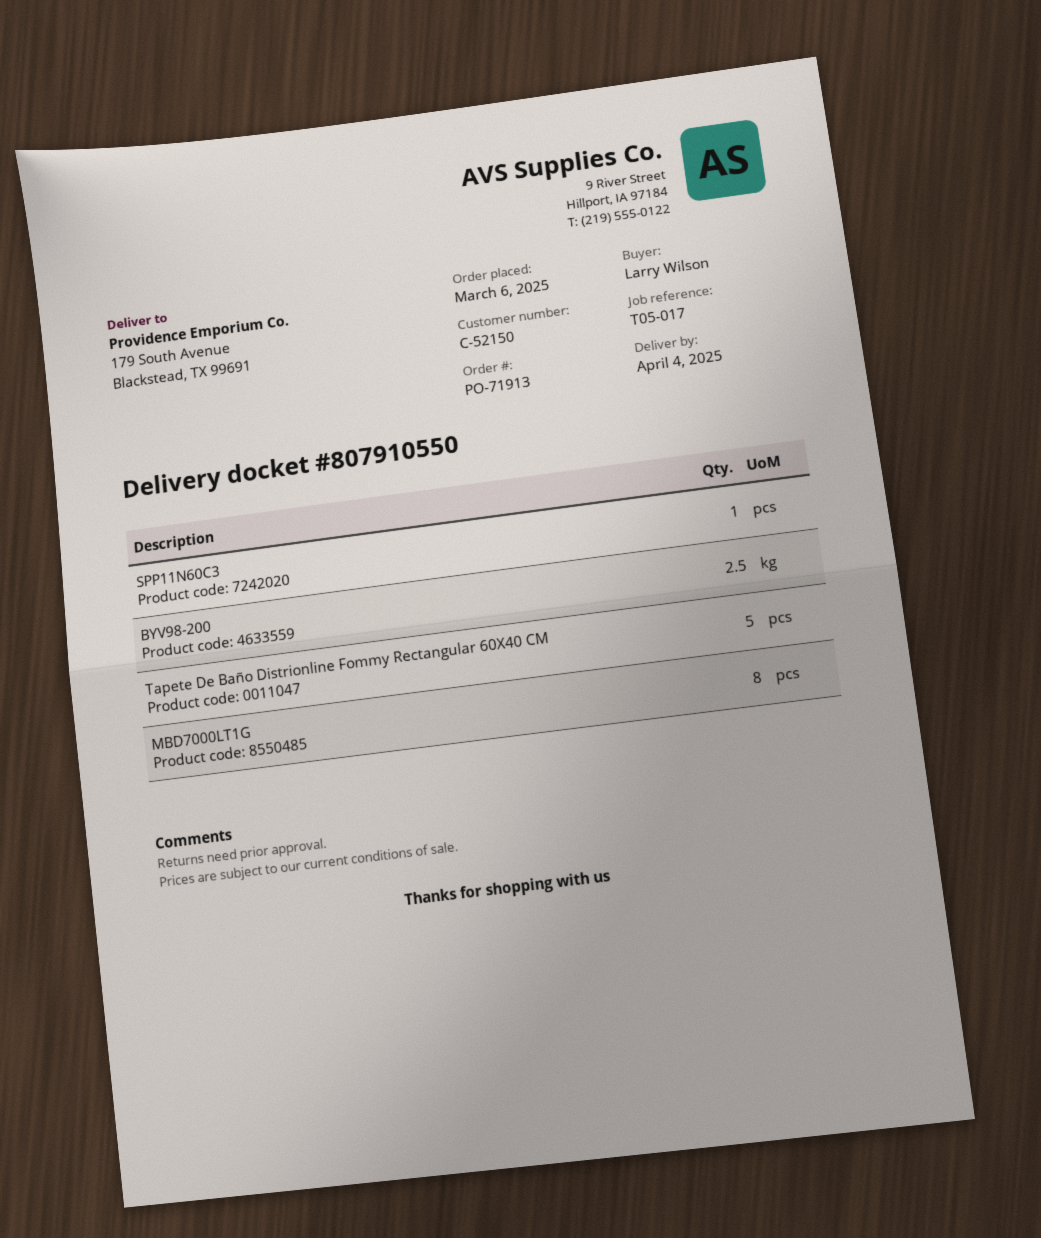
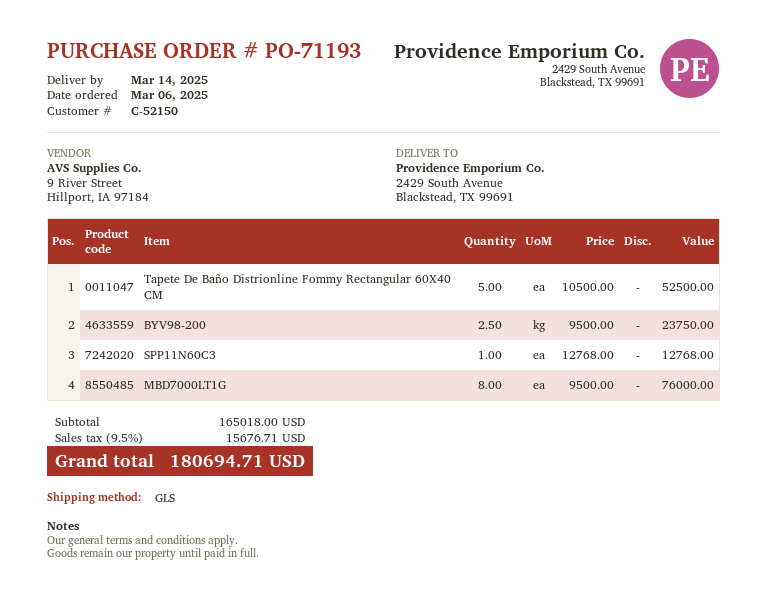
order number: PO-71913 -> PO-71193
delivery date: 2025-04-04 -> 2025-03-14
ship to: 179 South Avenue, Blackstead, TX 99691 -> 2429 South Avenue, Blackstead, TX 99691

